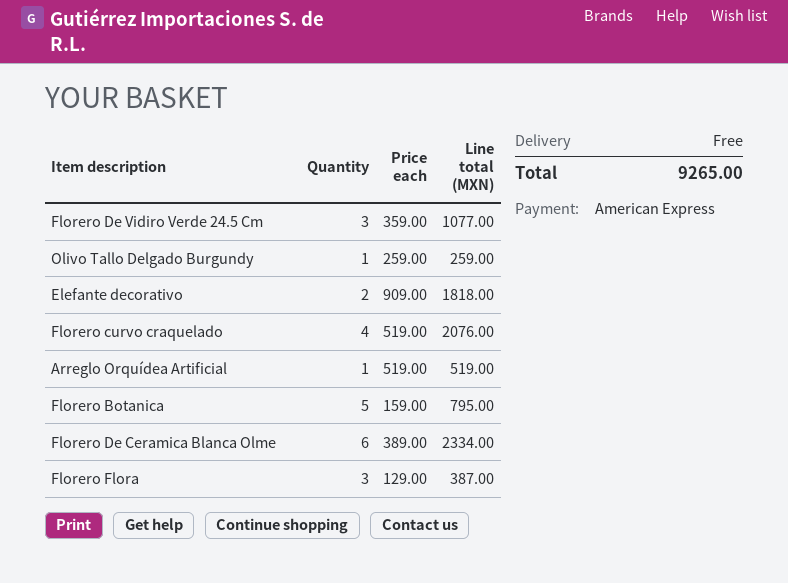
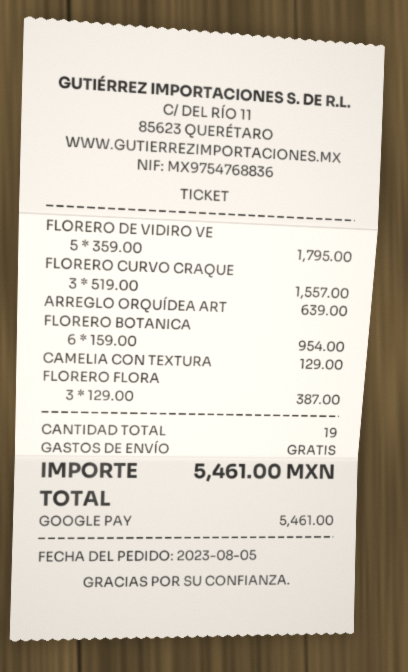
payment method: American Express -> Google Pay
Florero De Vidiro Verde 24.5 Cm: 3 x 359.00 = 1077.00 -> 5 x 359.00 = 1795.00
Olivo Tallo Delgado Burgundy: 1 x 259.00 = 259.00 -> none
Elefante decorativo: 2 x 909.00 = 1818.00 -> none
Florero curvo craquelado: 4 x 519.00 = 2076.00 -> 3 x 519.00 = 1557.00
Arreglo Orquídea Artificial: 1 x 519.00 = 519.00 -> 1 x 639.00 = 639.00
Florero Botanica: 5 x 159.00 = 795.00 -> 6 x 159.00 = 954.00
Florero De Ceramica Blanca Olme: 6 x 389.00 = 2334.00 -> none
CAMELIA CON TEXTURA: none -> 1 x 129.00 = 129.00
total: 9265.00 -> 5461.00

